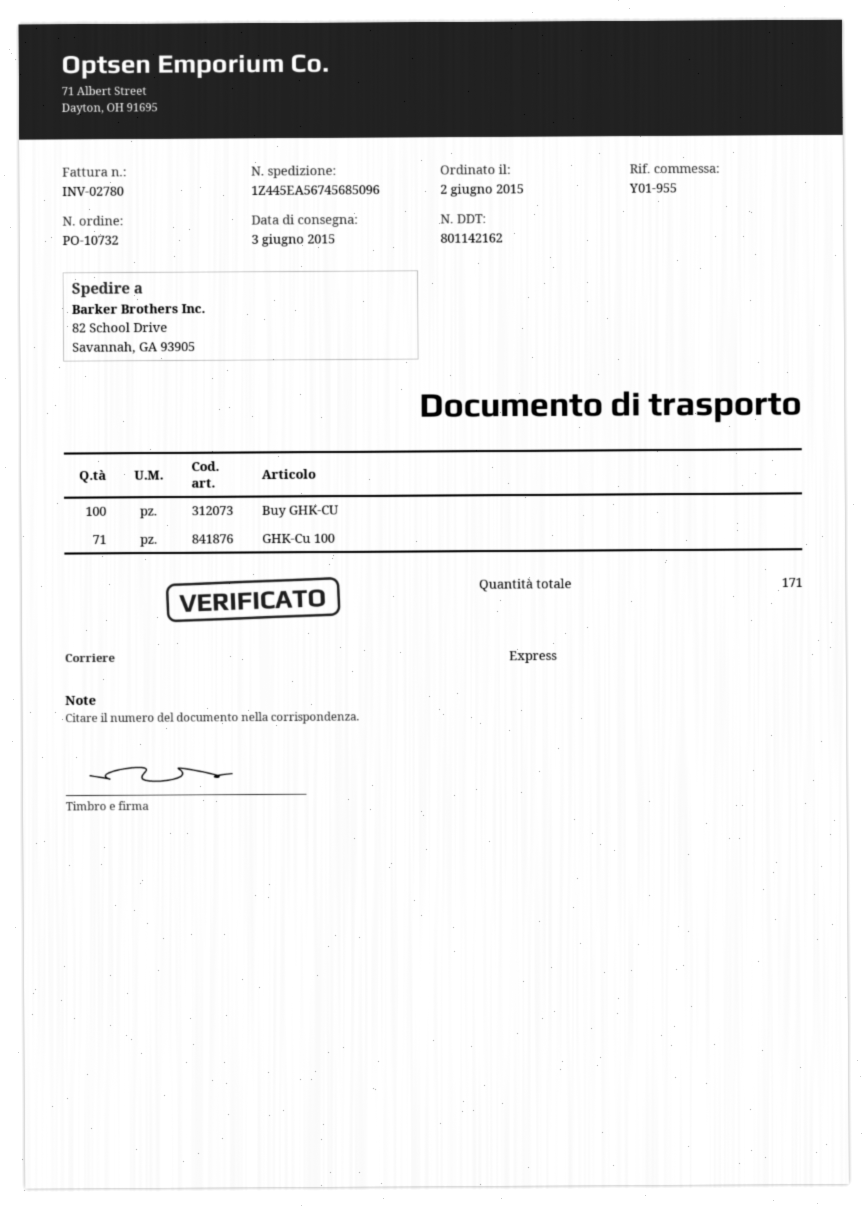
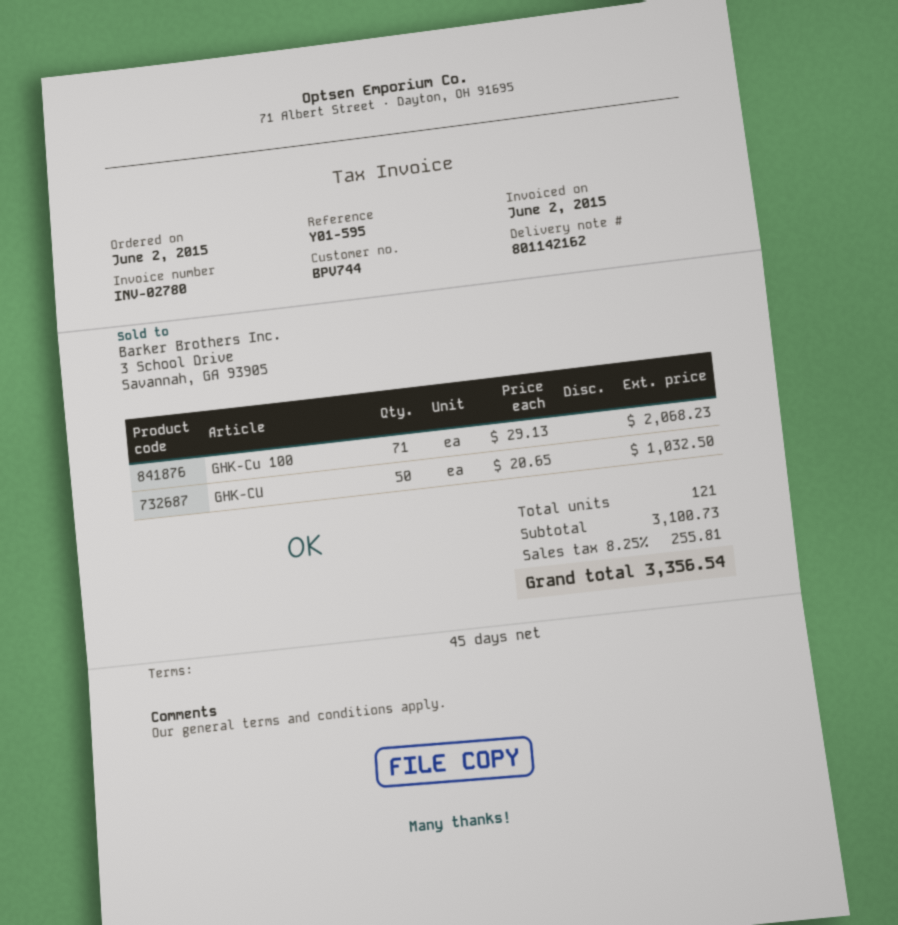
reference: Y01-955 -> Y01-595
Buy GHK-CU: 100 -> none
GHK-CU: none -> 50
total quantity: 171 -> 121

